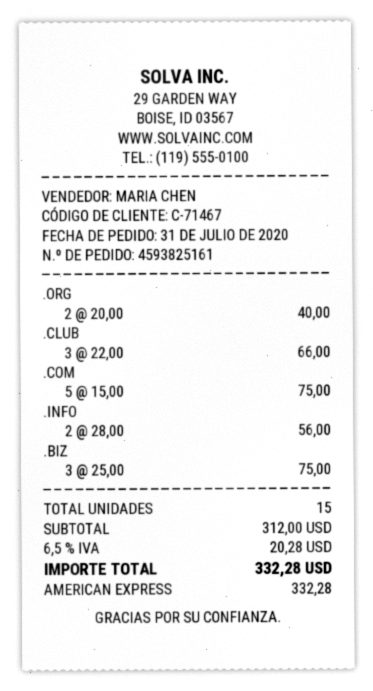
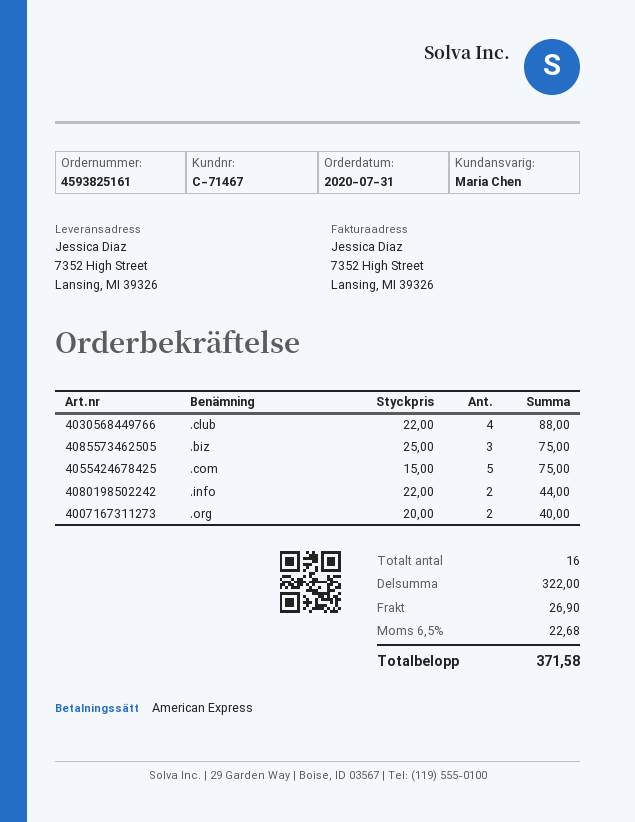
.CLUB: 3 x 22.00 = 66.00 -> 4 x 22.00 = 88.00
.INFO: 2 x 28.00 = 56.00 -> 2 x 22.00 = 44.00
total quantity: 15 -> 16
subtotal: 312.00 -> 322.00
shipping: none -> 26.90
tax: 6.5% = 20.28 -> 6.5% = 22.68
total: 332.28 -> 371.58

